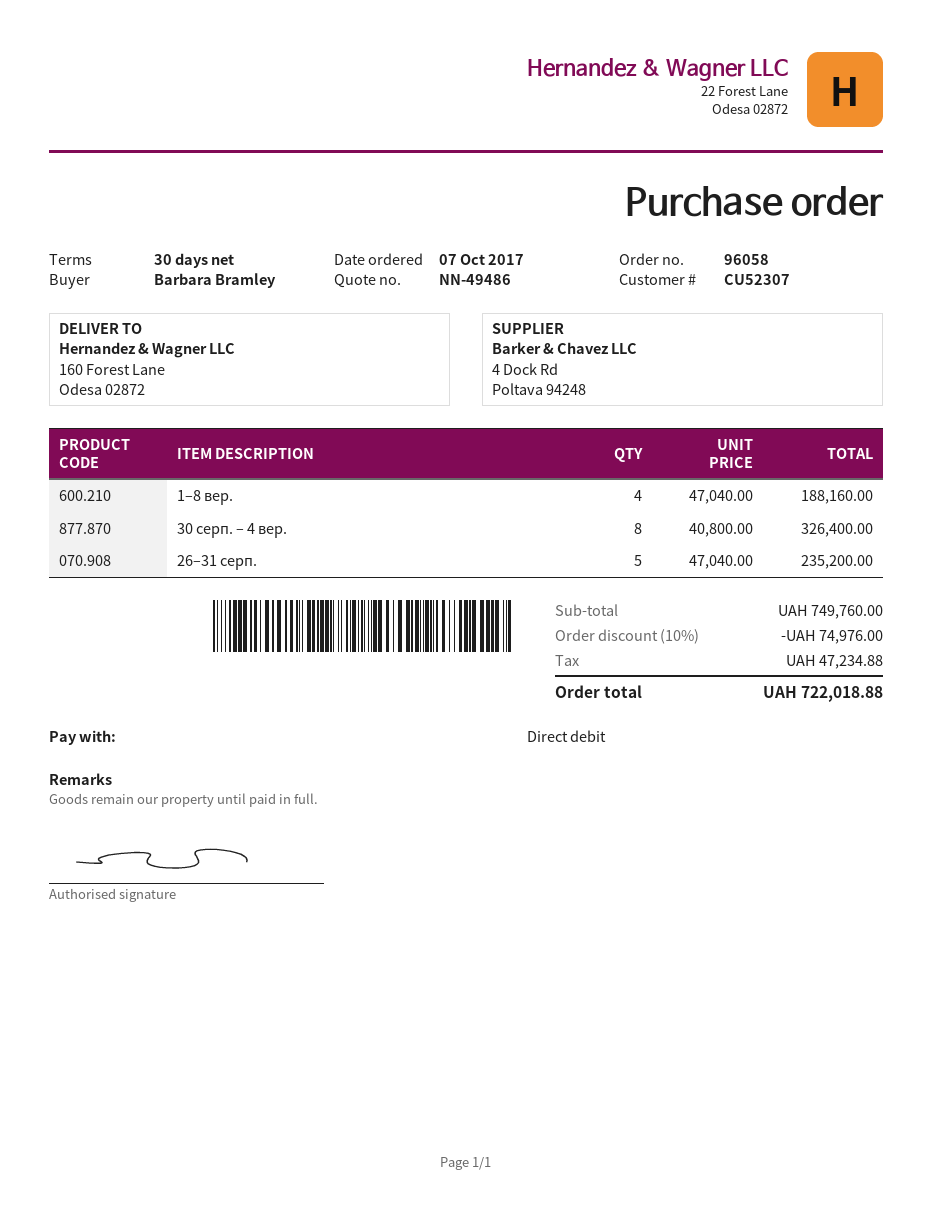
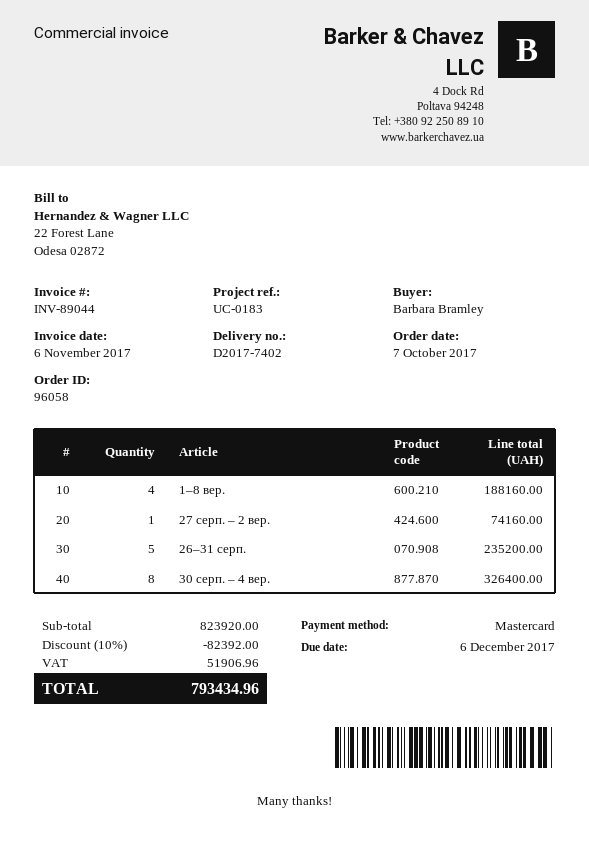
payment method: direct debit -> Mastercard
27 серп. – 2 вер.: none -> 1 for 74160.00
subtotal: 749760.00 -> 823920.00
discount: 10% = 74976.00 -> 10% = 82392.00
tax: 47234.88 -> 51906.96
total: 722018.88 -> 793434.96

